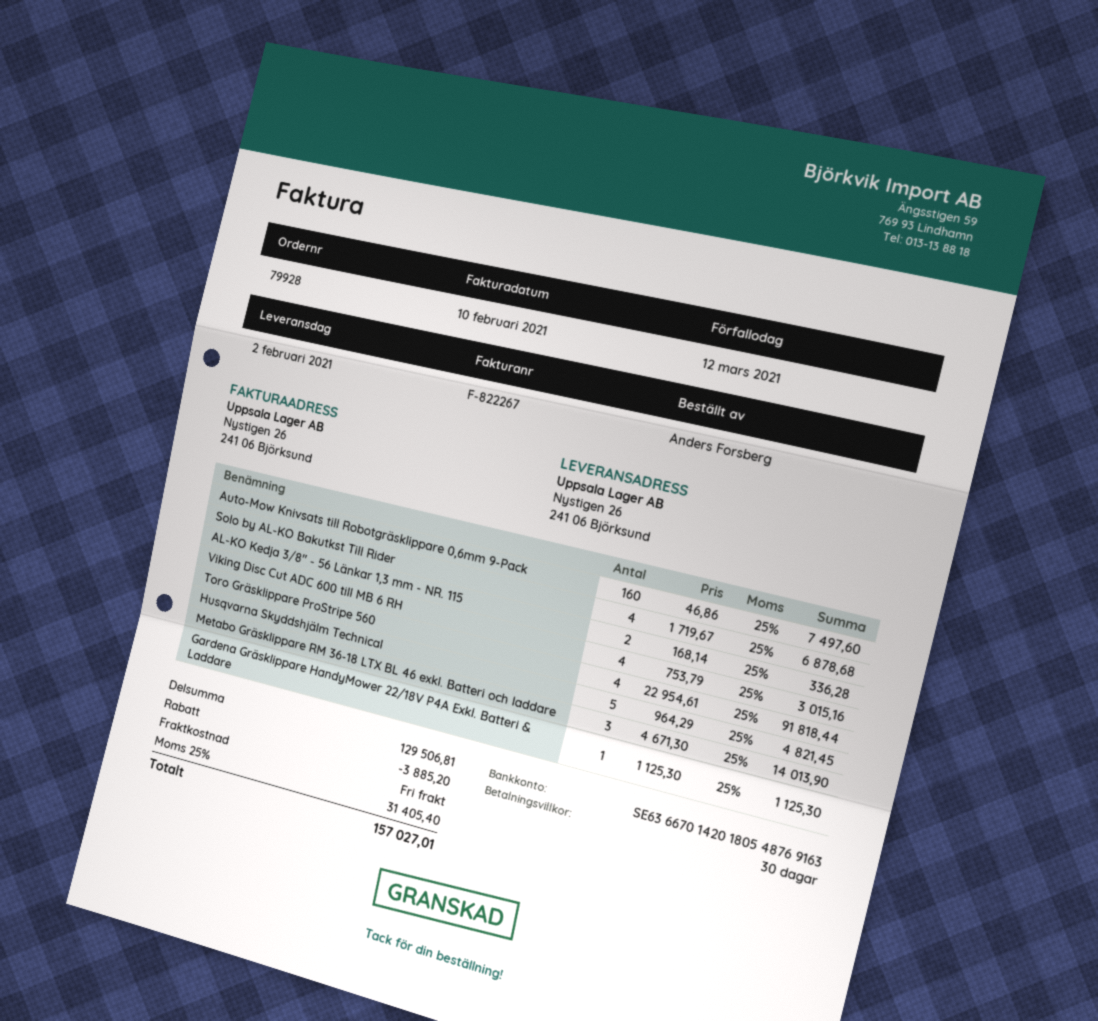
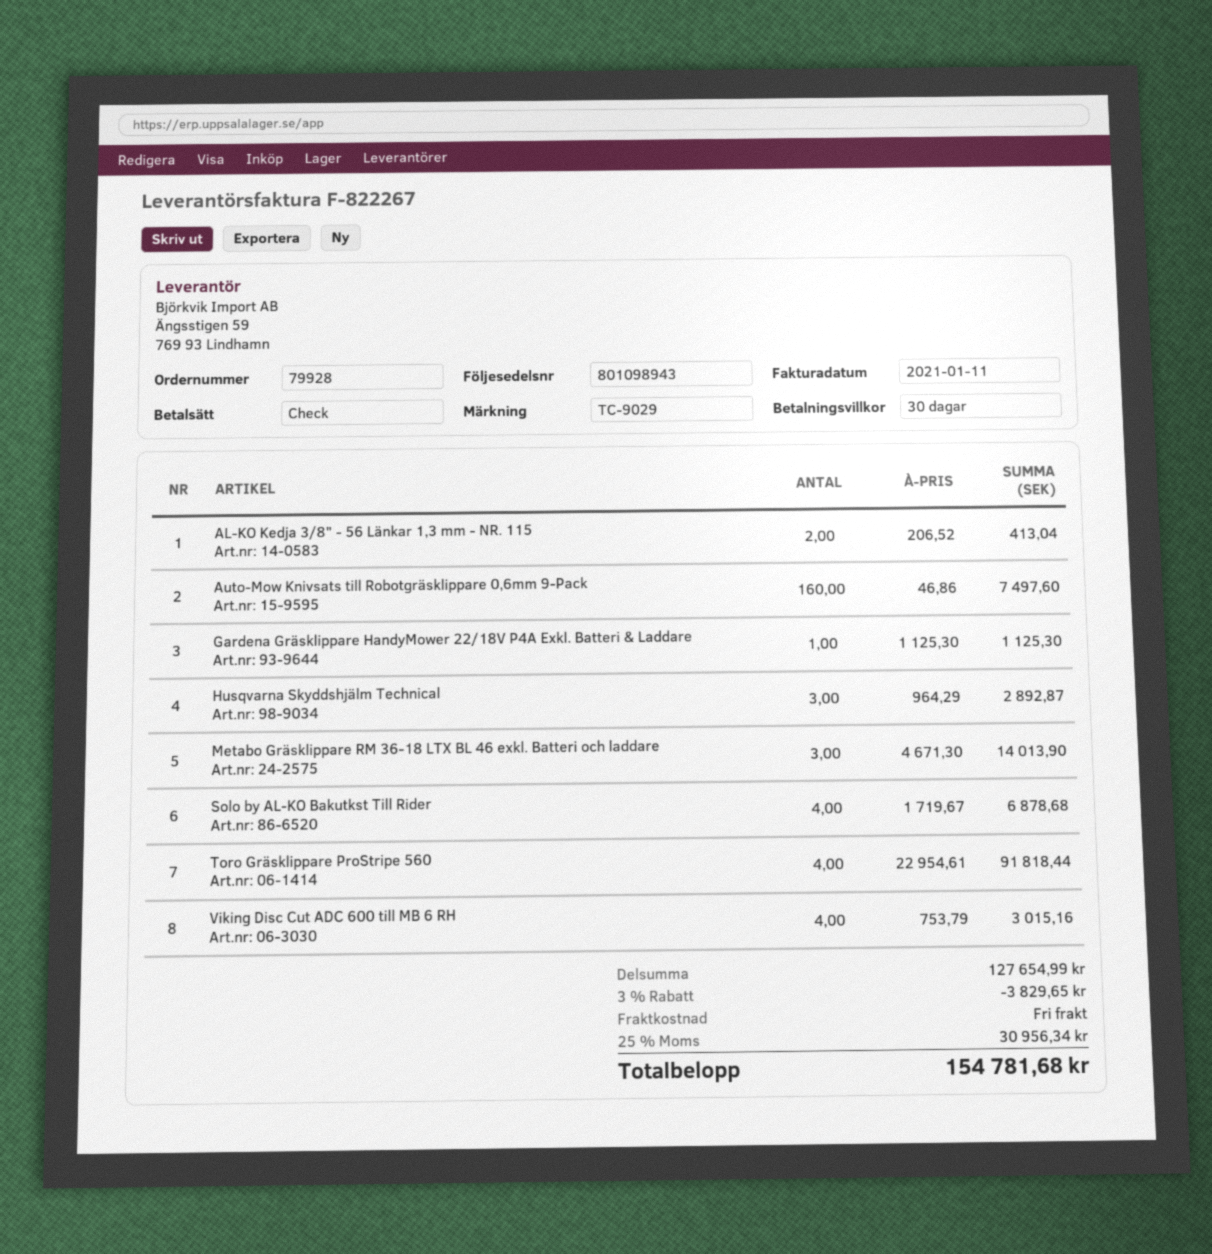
invoice date: 2021-02-10 -> 2021-01-11
AL-KO Kedja 3/8" - 56 Länkar 1,3 mm - NR. 115: 2 x 168.14 = 336.28 -> 2 x 206.52 = 413.04
Husqvarna Skyddshjälm Technical: 5 x 964.29 = 4821.45 -> 3 x 964.29 = 2892.87
subtotal: 129506.81 -> 127654.99
discount: 3885.20 -> 3829.65
tax: 25% = 31405.40 -> 25% = 30956.34
total: 157027.01 -> 154781.68

